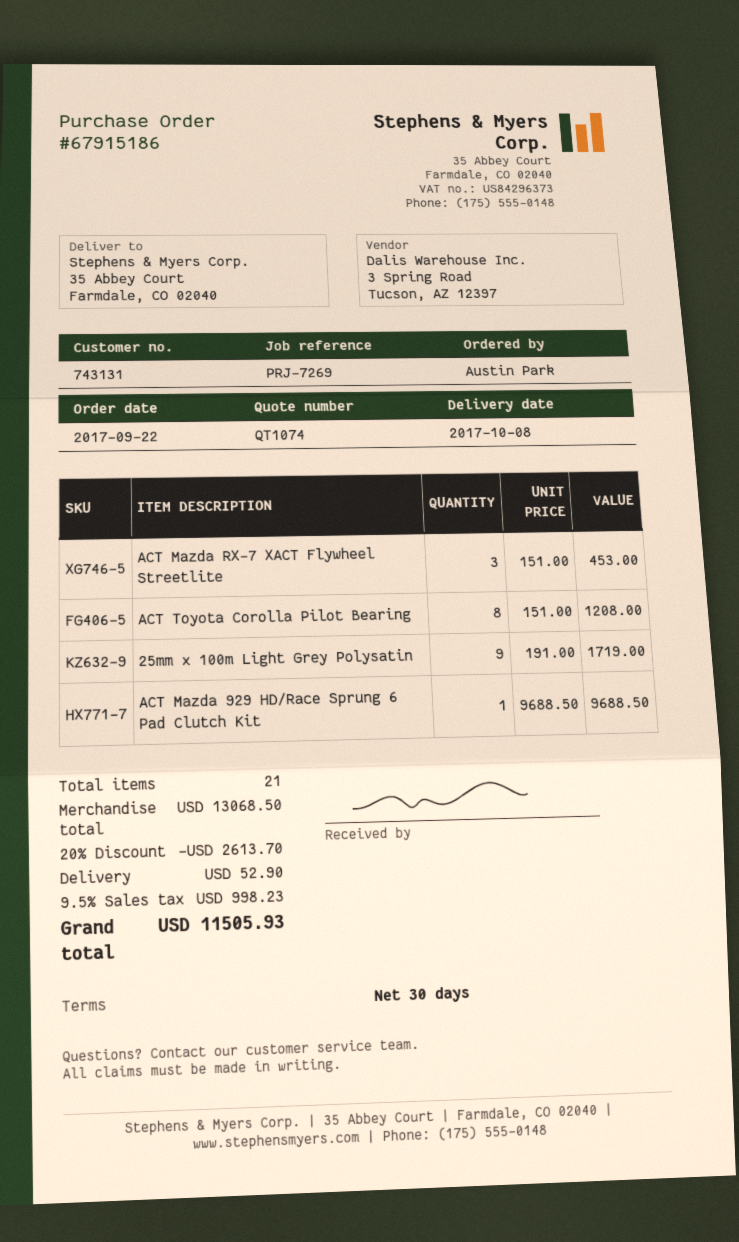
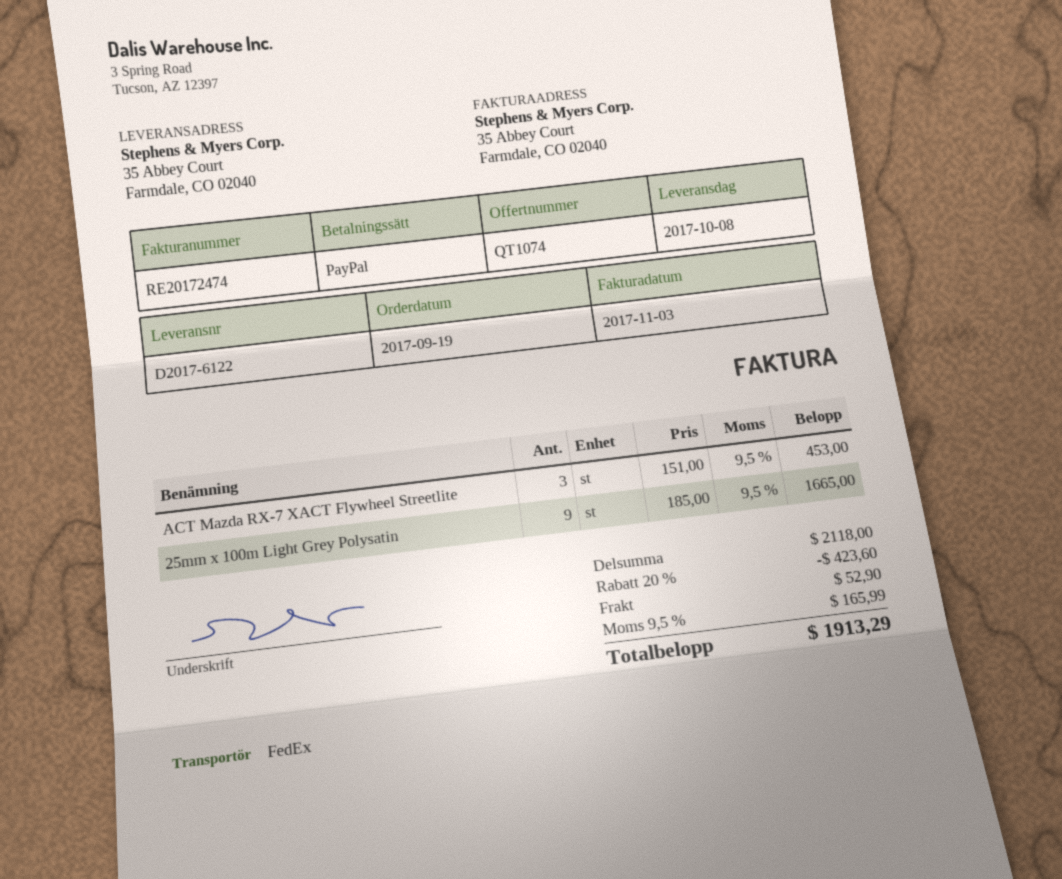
order date: 2017-09-22 -> 2017-09-19
ACT Toyota Corolla Pilot Bearing: 8 x 151.00 = 1208.00 -> none
25mm x 100m Light Grey Polysatin: 9 x 191.00 = 1719.00 -> 9 x 185.00 = 1665.00
ACT Mazda 929 HD/Race Sprung 6 Pad Clutch Kit: 1 x 9688.50 = 9688.50 -> none
subtotal: 13068.50 -> 2118.00
discount: 20% = 2613.70 -> 20% = 423.60
tax: 9.5% = 998.23 -> 9.5% = 165.99
total: 11505.93 -> 1913.29

